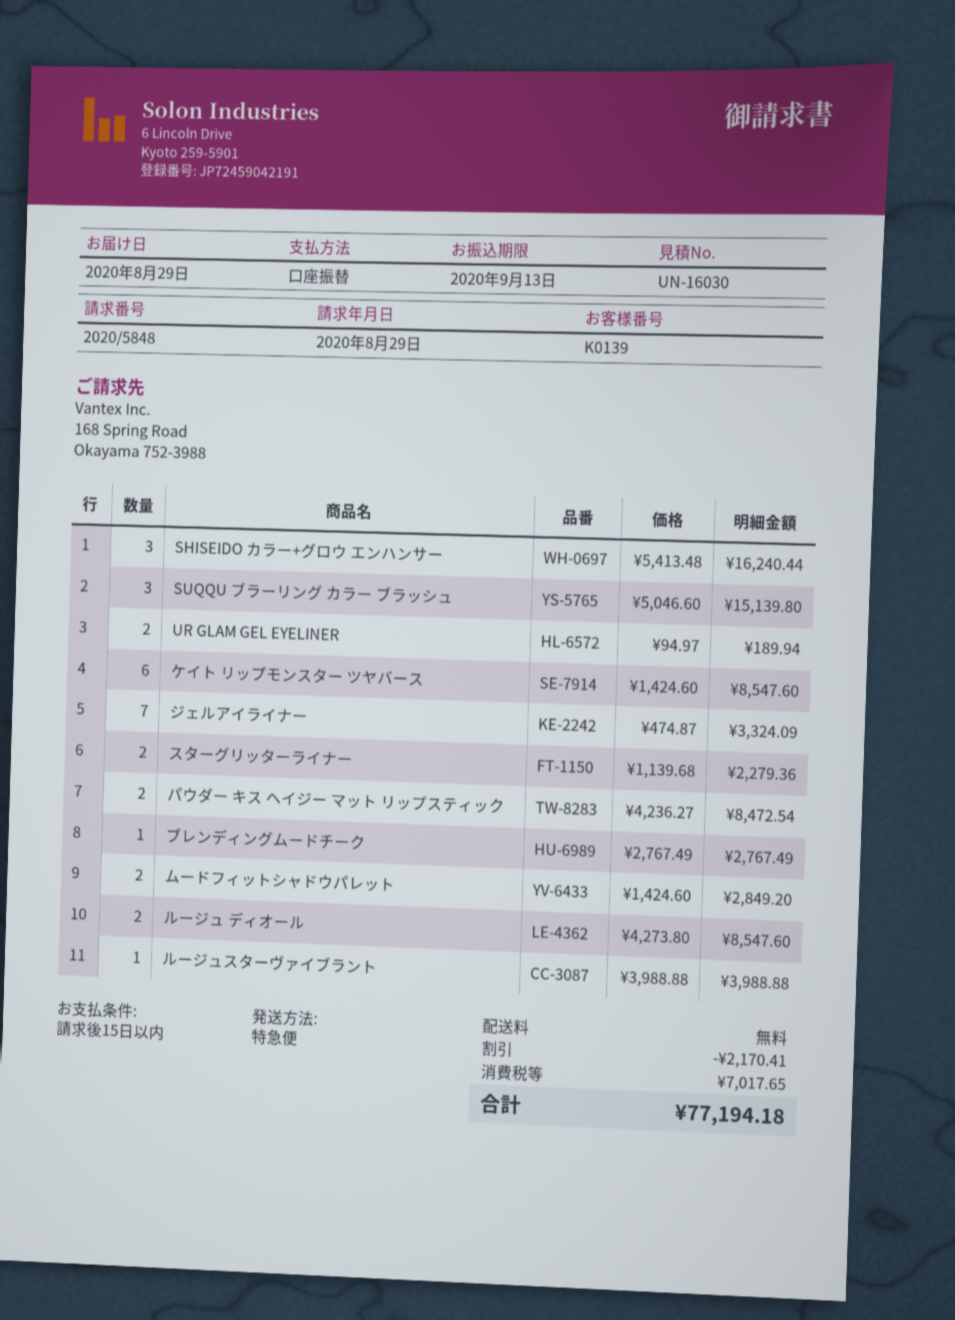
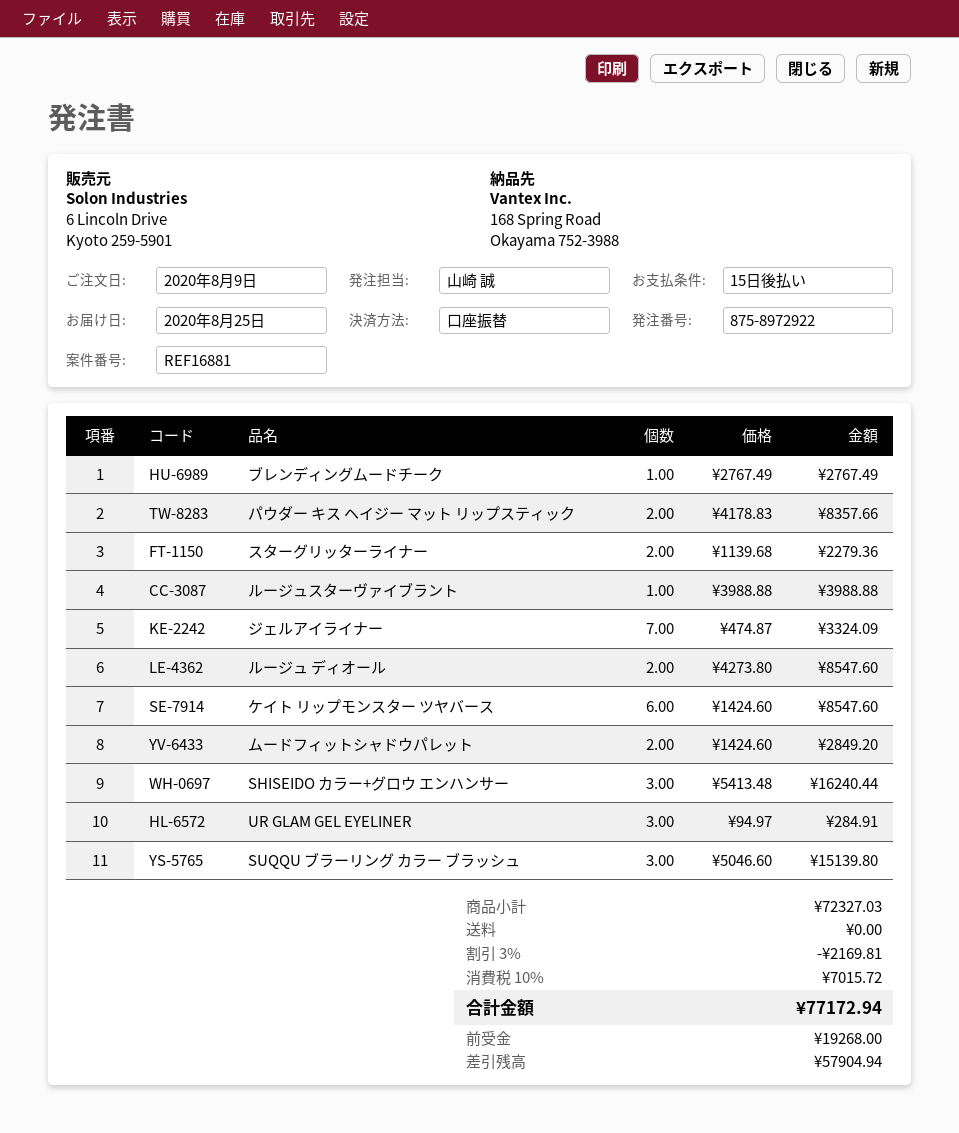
delivery date: 2020-08-29 -> 2020-08-25
UR GLAM GEL EYELINER: 2 x 94.97 = 189.94 -> 3 x 94.97 = 284.91
パウダー キス ヘイジー マット リップスティック: 2 x 4236.27 = 8472.54 -> 2 x 4178.83 = 8357.66
discount: 2170.41 -> 2169.81
tax: 7017.65 -> 7015.72
total: 77194.18 -> 77172.94

